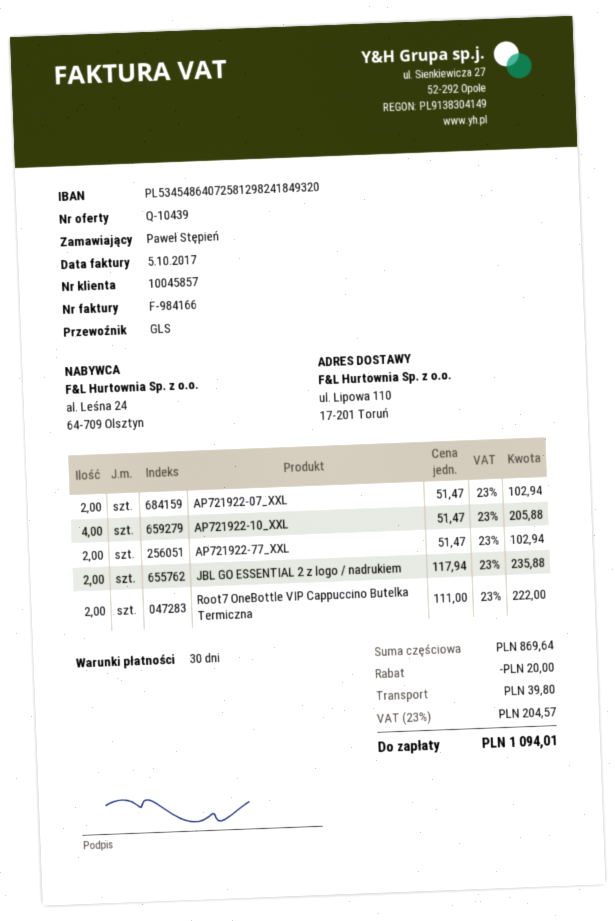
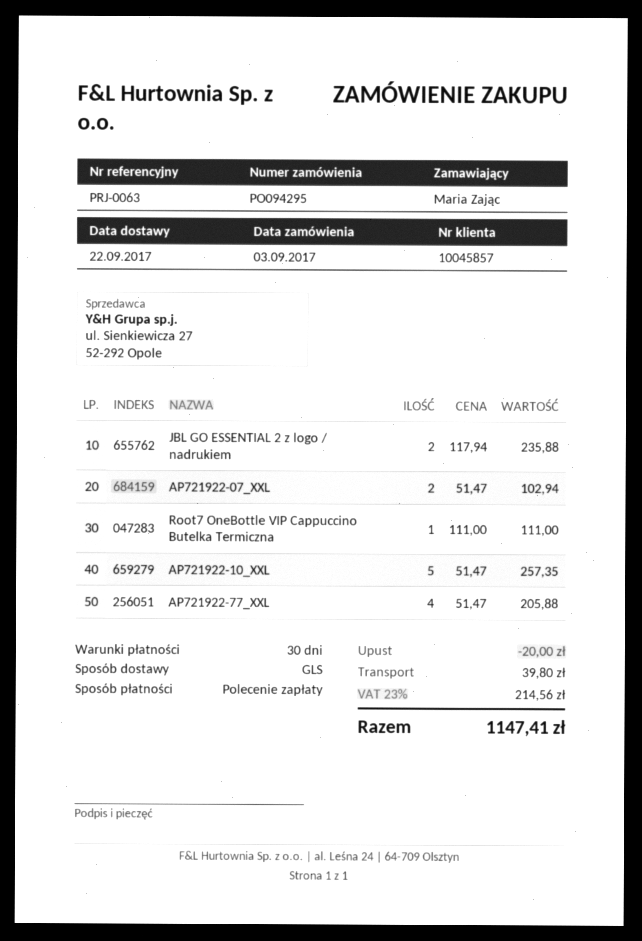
ordered by: Paweł Stępień -> Maria Zając
AP721922-10_XXL: 4 x 51.47 = 205.88 -> 5 x 51.47 = 257.35
AP721922-77_XXL: 2 x 51.47 = 102.94 -> 4 x 51.47 = 205.88
Root7 OneBottle VIP Cappuccino Butelka Termiczna: 2 x 111.00 = 222.00 -> 1 x 111.00 = 111.00
tax: 23% = 204.57 -> 23% = 214.56
total: 1094.01 -> 1147.41

